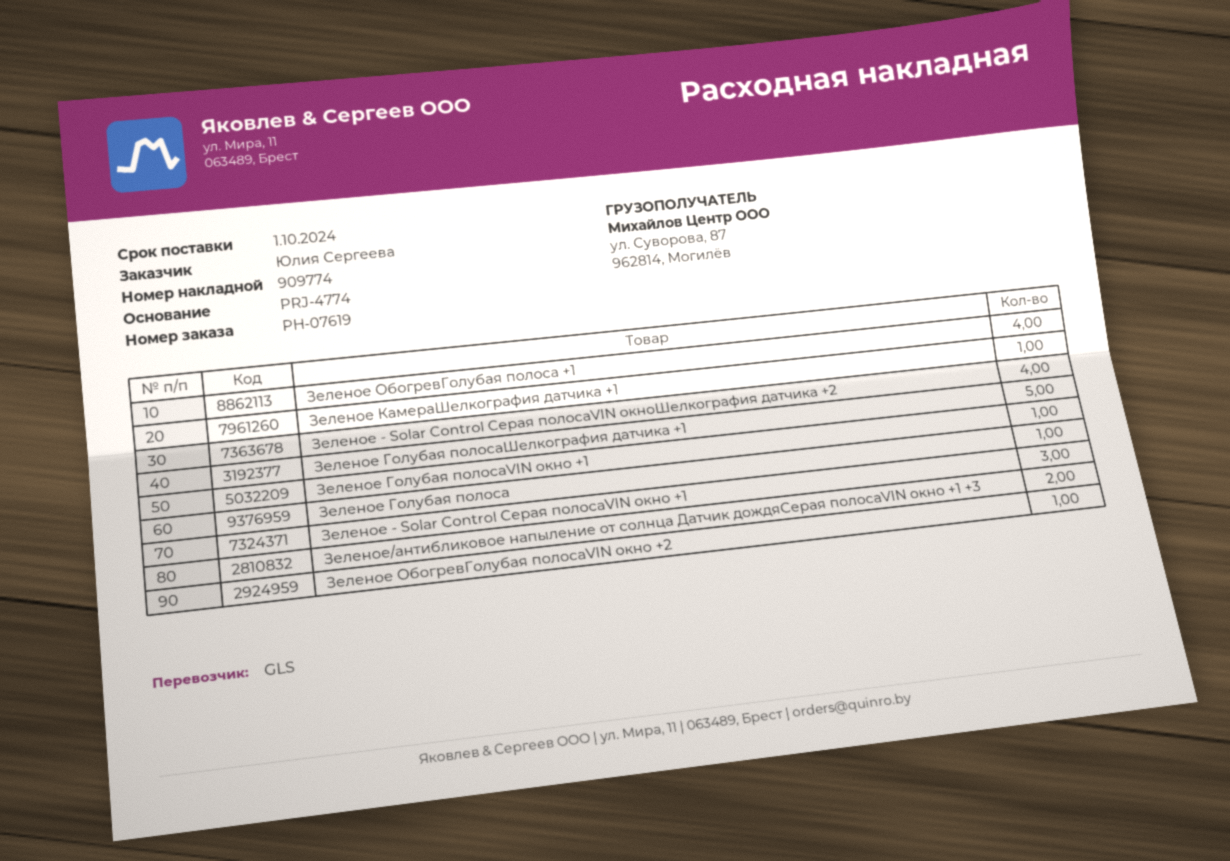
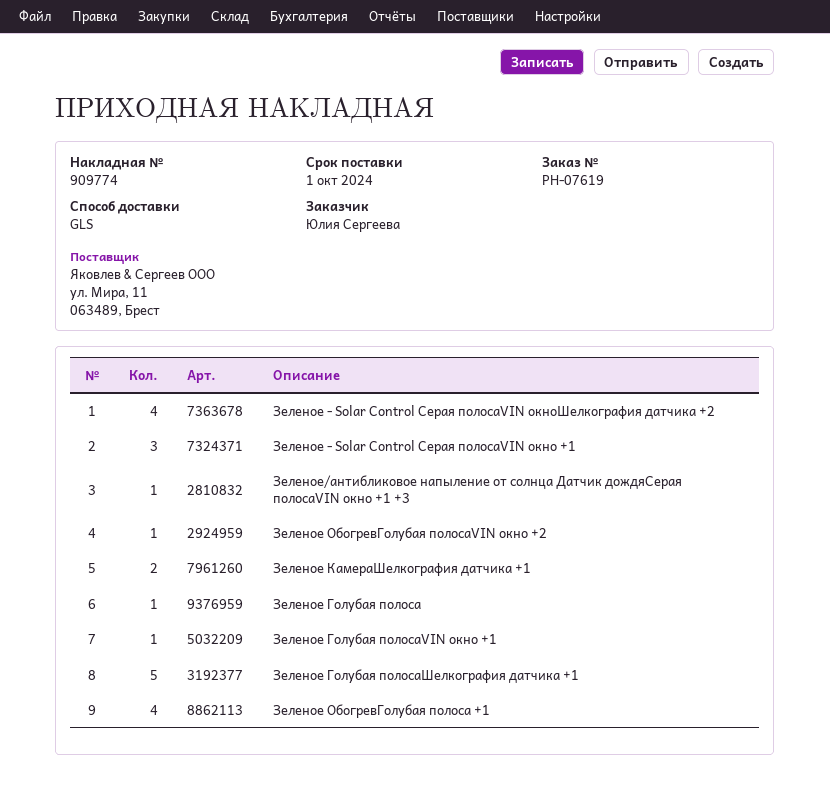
Зеленое КамераШелкография датчика +1: 1 -> 2
Зеленое/антибликовое напыление от солнца Датчик дождяСерая полосаVIN окно +1 +3: 2 -> 1

